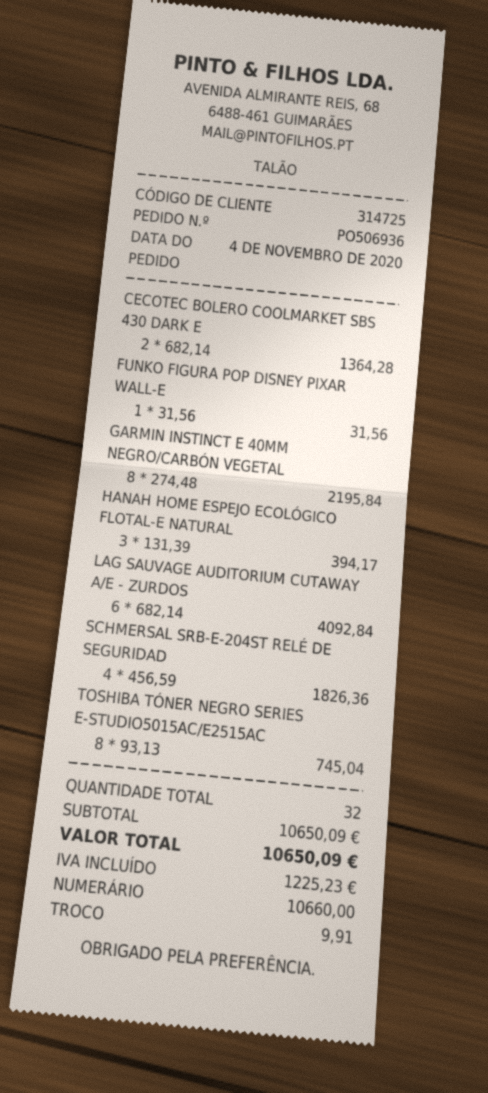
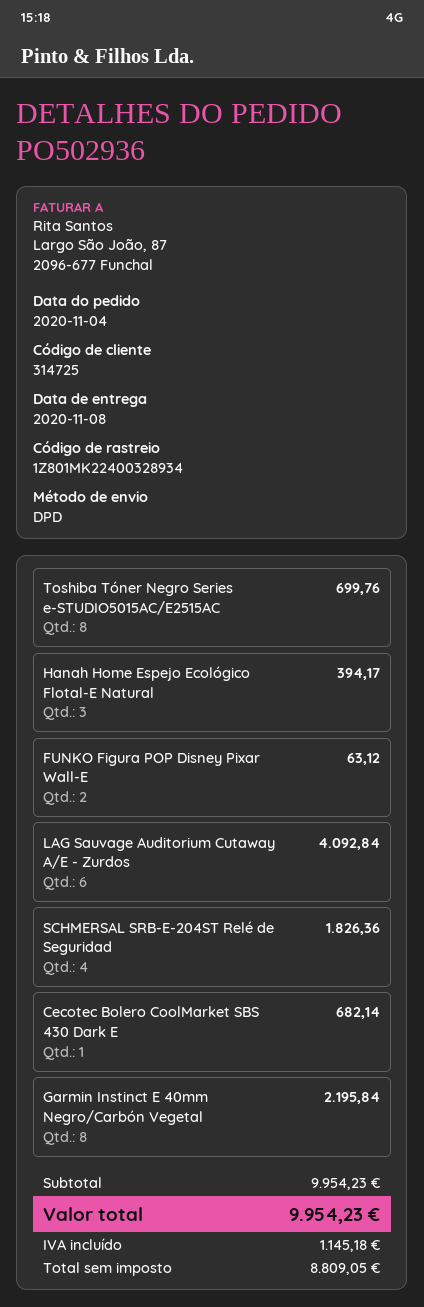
order number: PO506936 -> PO502936
CECOTEC BOLERO COOLMARKET SBS 430 DARK E: 2 for 1364.28 -> 1 for 682.14
FUNKO FIGURA POP DISNEY PIXAR WALL-E: 1 for 31.56 -> 2 for 63.12
TOSHIBA TÓNER NEGRO SERIES E-STUDIO5015AC/E2515AC: 8 for 745.04 -> 8 for 699.76
subtotal: 10650.09 -> 9954.23
tax: 1225.23 -> 1145.18
total: 10650.09 -> 9954.23

